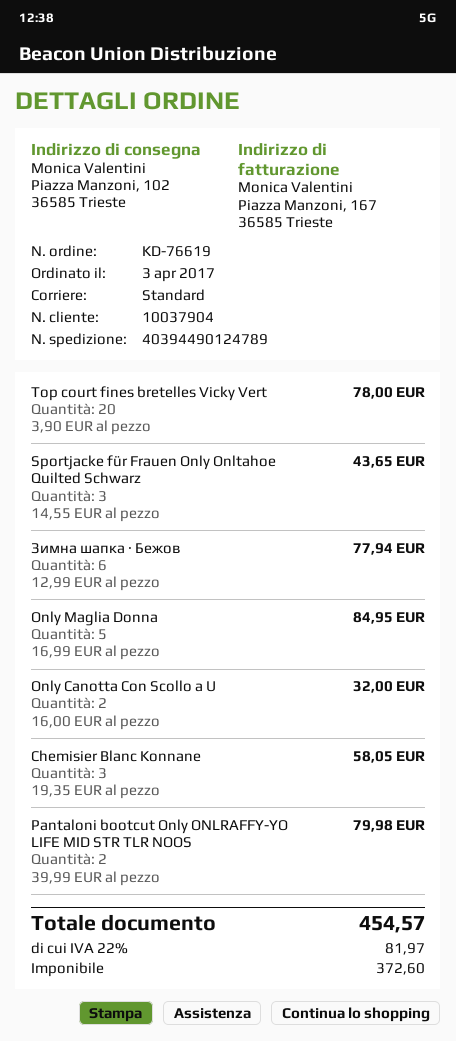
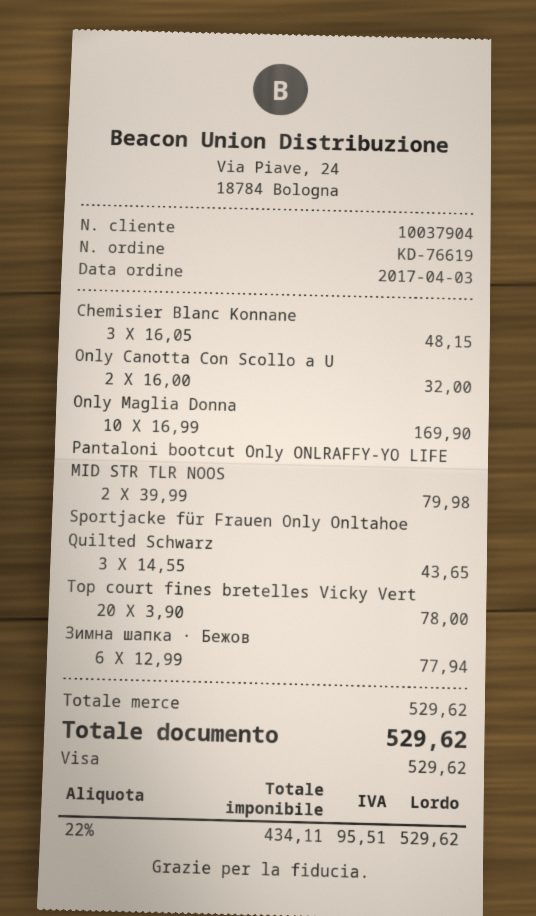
Only Maglia Donna: 5 x 16.99 = 84.95 -> 10 x 16.99 = 169.90
Chemisier Blanc Konnane: 3 x 19.35 = 58.05 -> 3 x 16.05 = 48.15
net: 372.60 -> 434.11
tax: 22% = 81.97 -> 22% = 95.51
total: 454.57 -> 529.62

